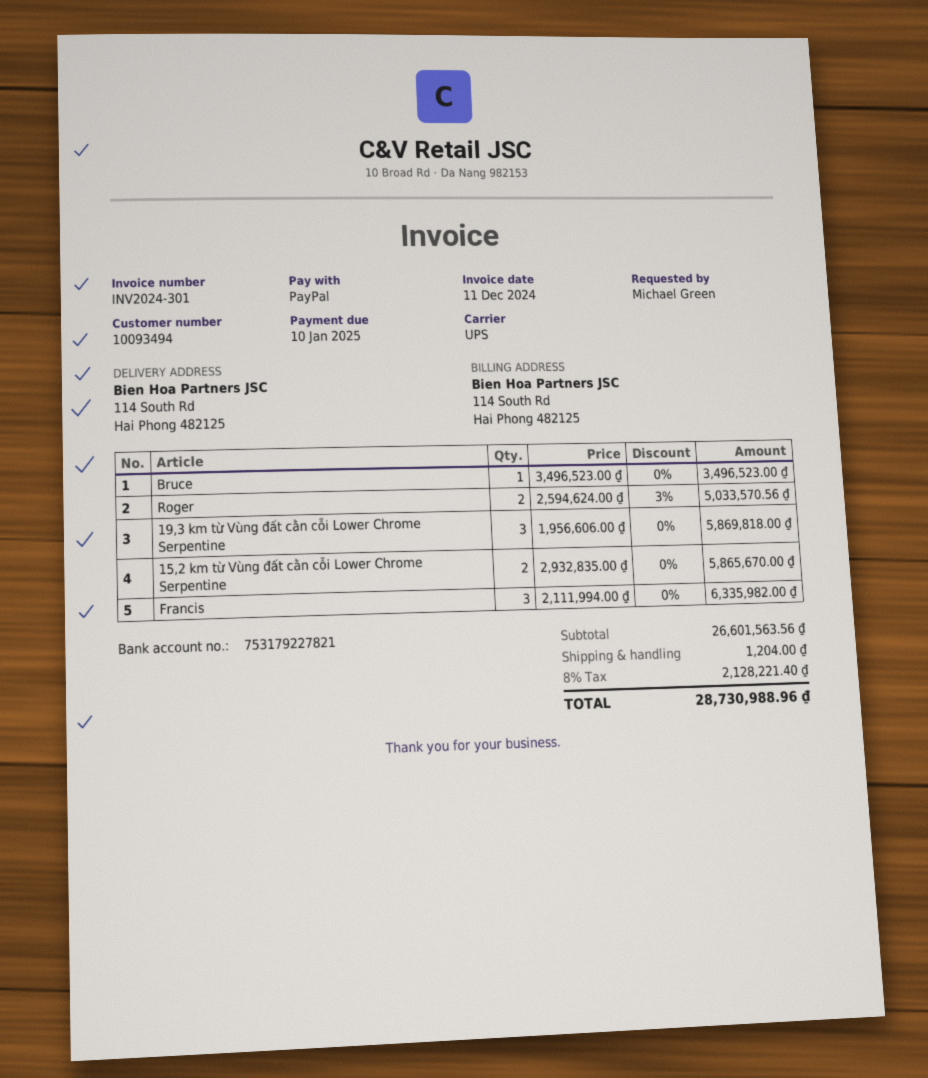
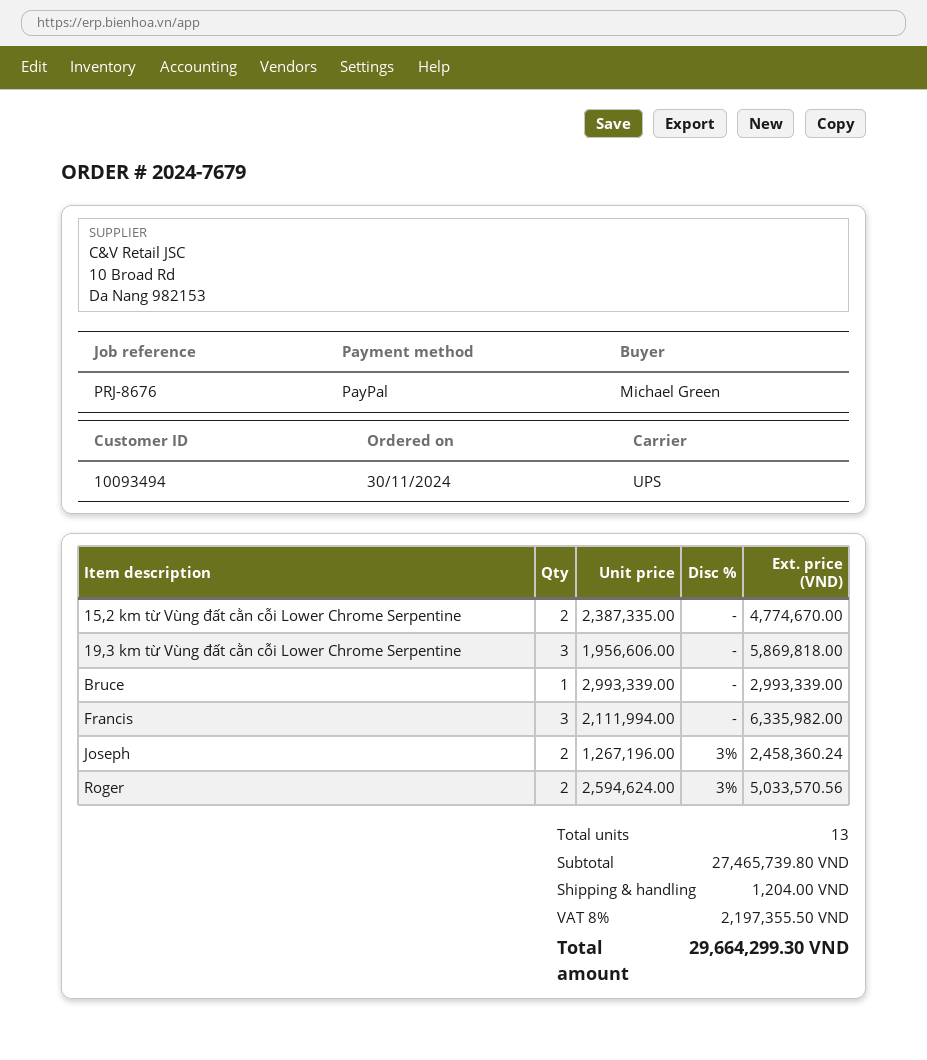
Bruce: 1 x 3496523.00 = 3496523.00 -> 1 x 2993339.00 = 2993339.00
15,2 km từ Vùng đất cằn cỗi Lower Chrome Serpentine: 2 x 2932835.00 = 5865670.00 -> 2 x 2387335.00 = 4774670.00
Joseph: none -> 2 x 1267196.00 - 3% = 2458360.24
subtotal: 26601563.56 -> 27465739.80
tax: 8% = 2128221.40 -> 8% = 2197355.50
total: 28730988.96 -> 29664299.30

